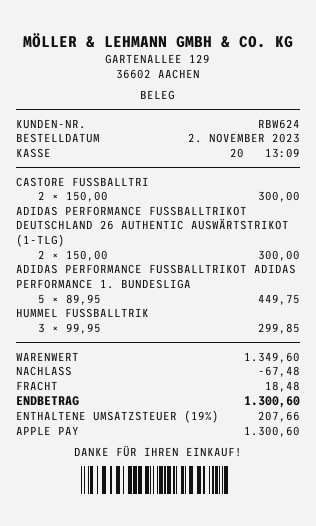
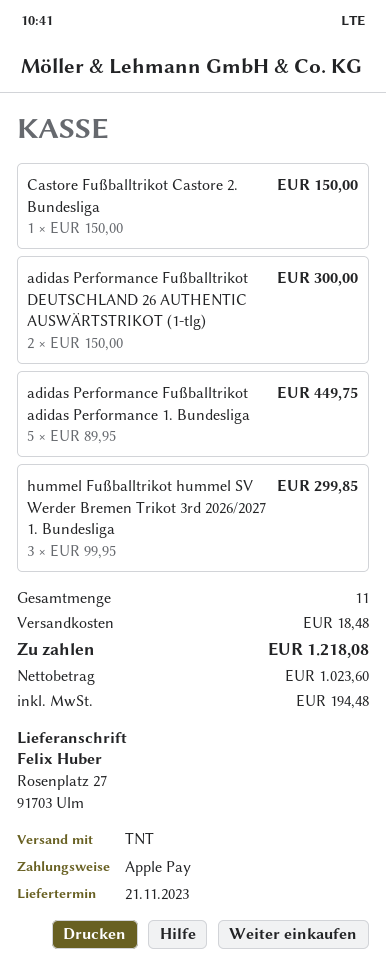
CASTORE FUSSBALLTRI: 2 x 150.00 = 300.00 -> 1 x 150.00 = 150.00
discount: 67.48 -> none
tax: 207.66 -> 194.48
total: 1300.60 -> 1218.08

